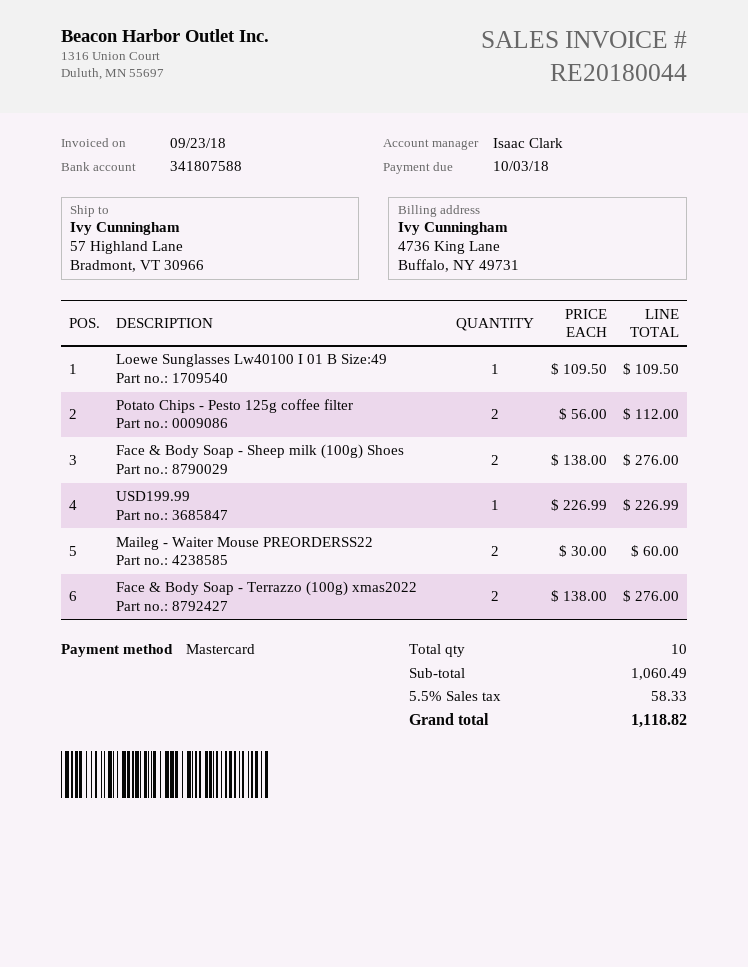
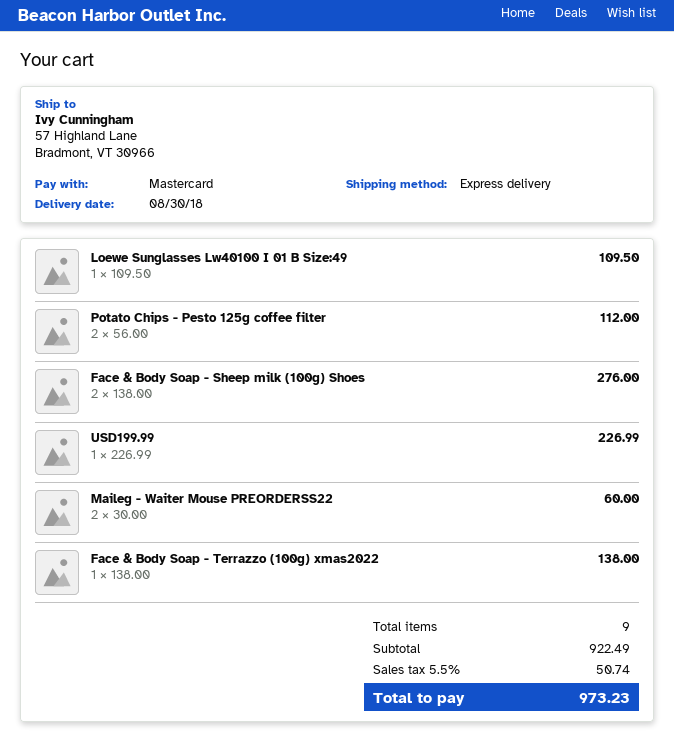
Face & Body Soap - Terrazzo (100g) xmas2022: 2 x 138.00 = 276.00 -> 1 x 138.00 = 138.00
total quantity: 10 -> 9
subtotal: 1060.49 -> 922.49
tax: 5.5% = 58.33 -> 5.5% = 50.74
total: 1118.82 -> 973.23

